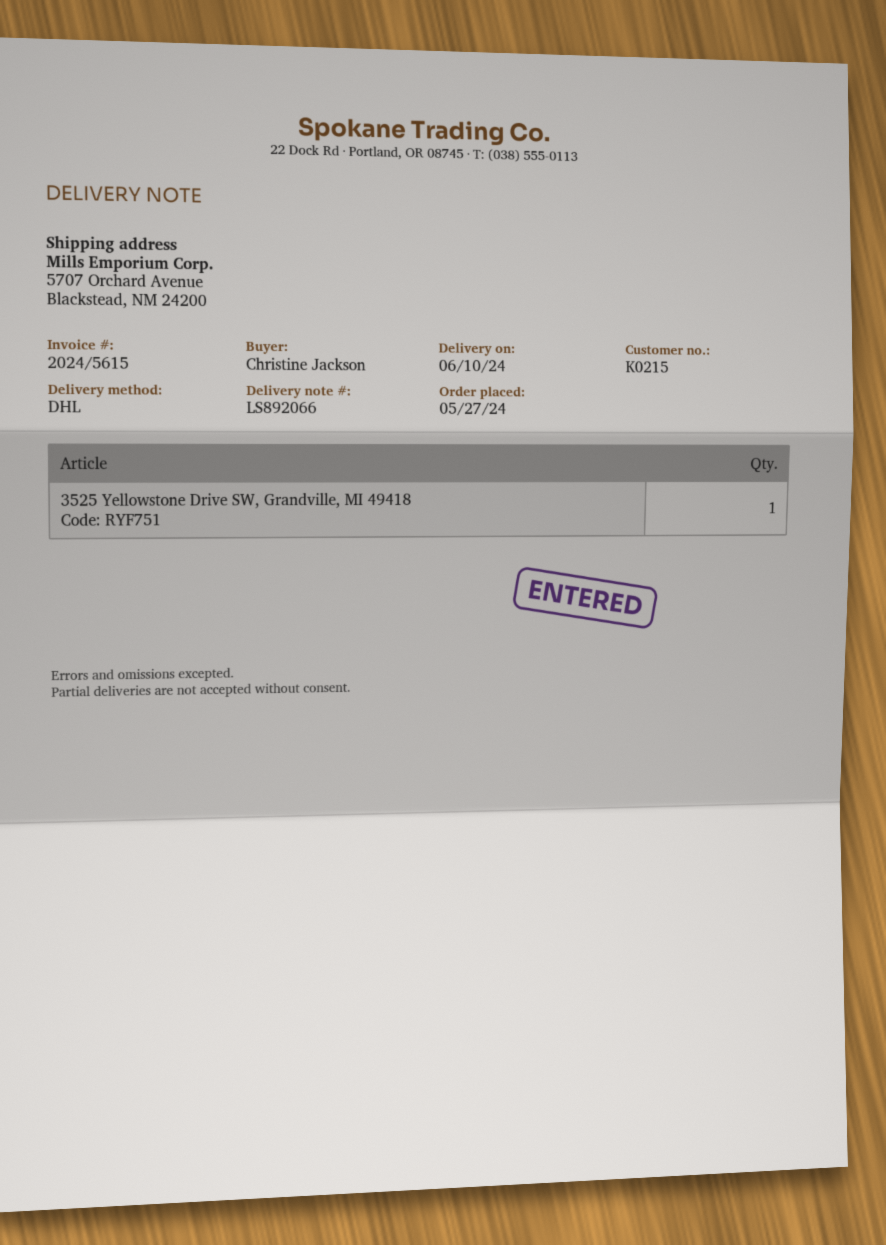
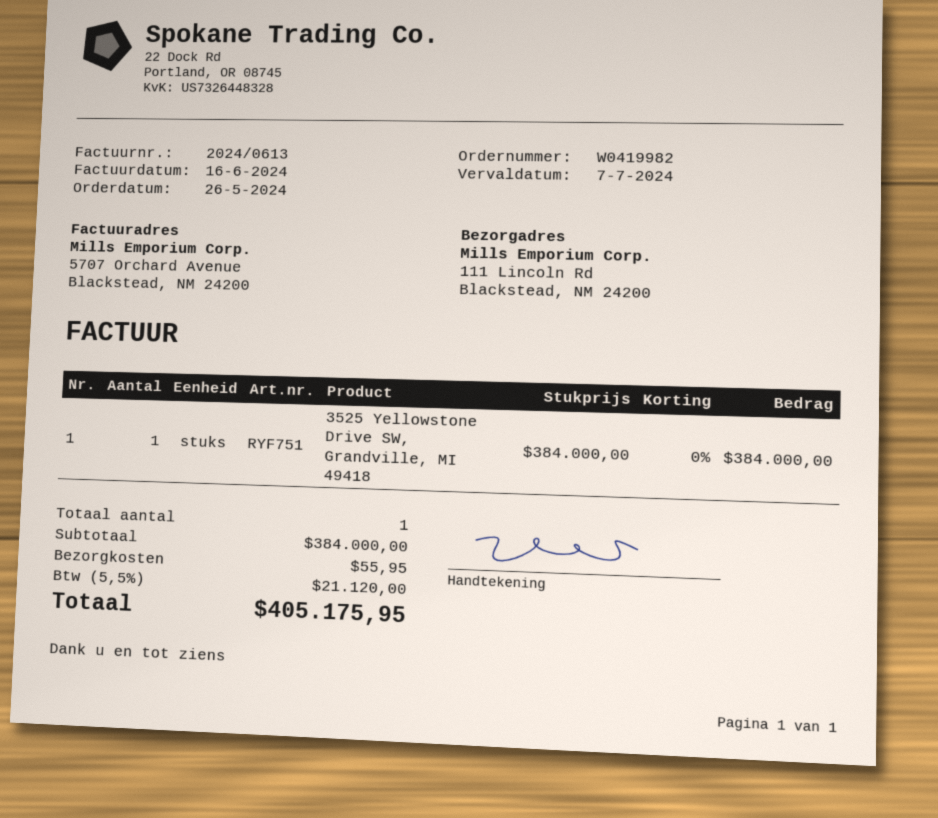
order date: 2024-05-27 -> 2024-05-26
invoice number: 2024/5615 -> 2024/0613
ship to: 5707 Orchard Avenue, Blackstead, NM 24200 -> 111 Lincoln Rd, Blackstead, NM 24200

